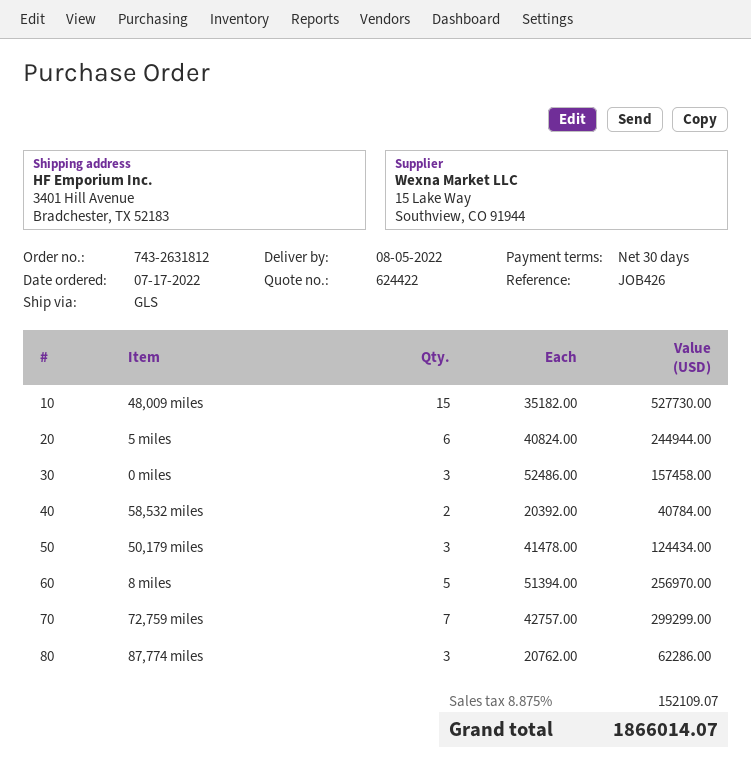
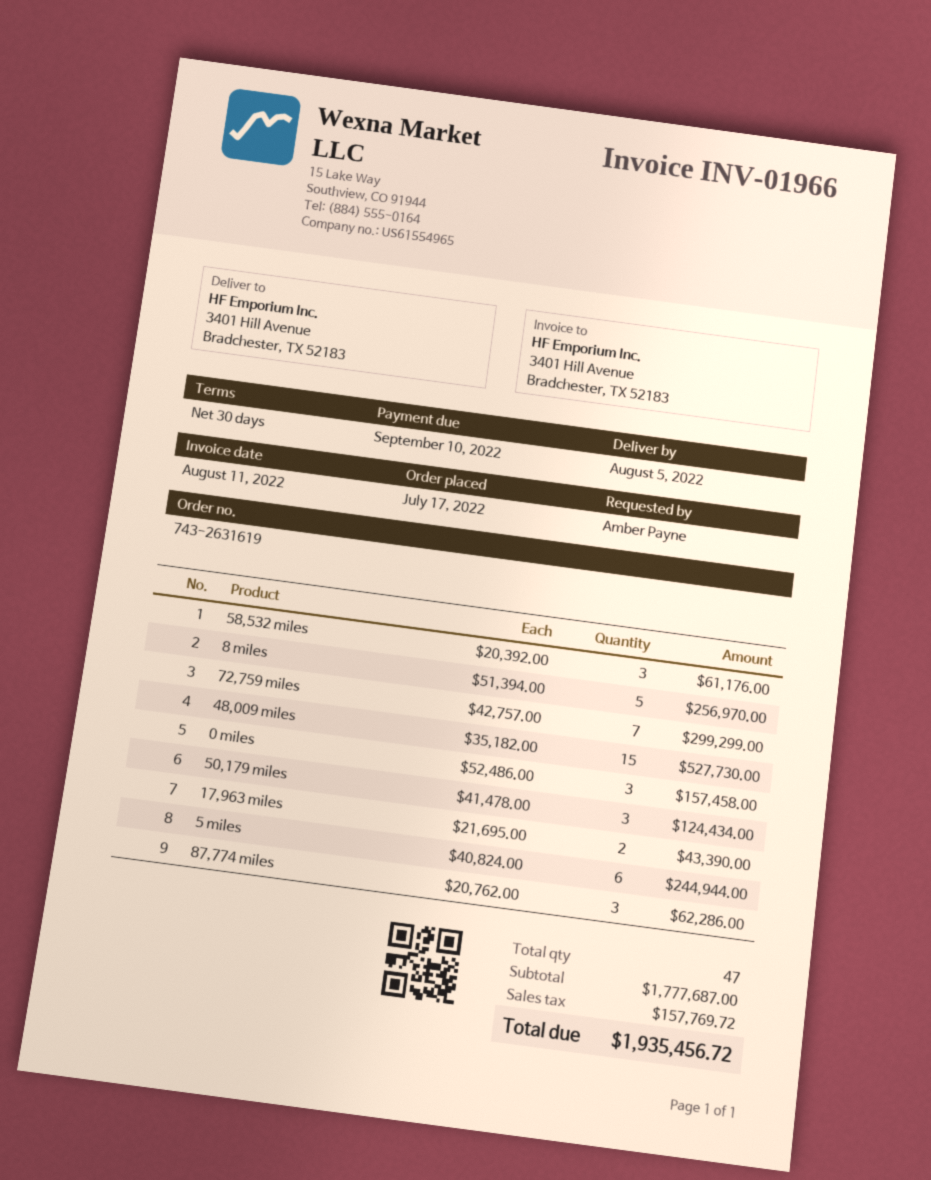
order number: 743-2631812 -> 743-2631619
58,532 miles: 2 x 20392.00 = 40784.00 -> 3 x 20392.00 = 61176.00
17,963 miles: none -> 2 x 21695.00 = 43390.00
tax: 152109.07 -> 157769.72
total: 1866014.07 -> 1935456.72

